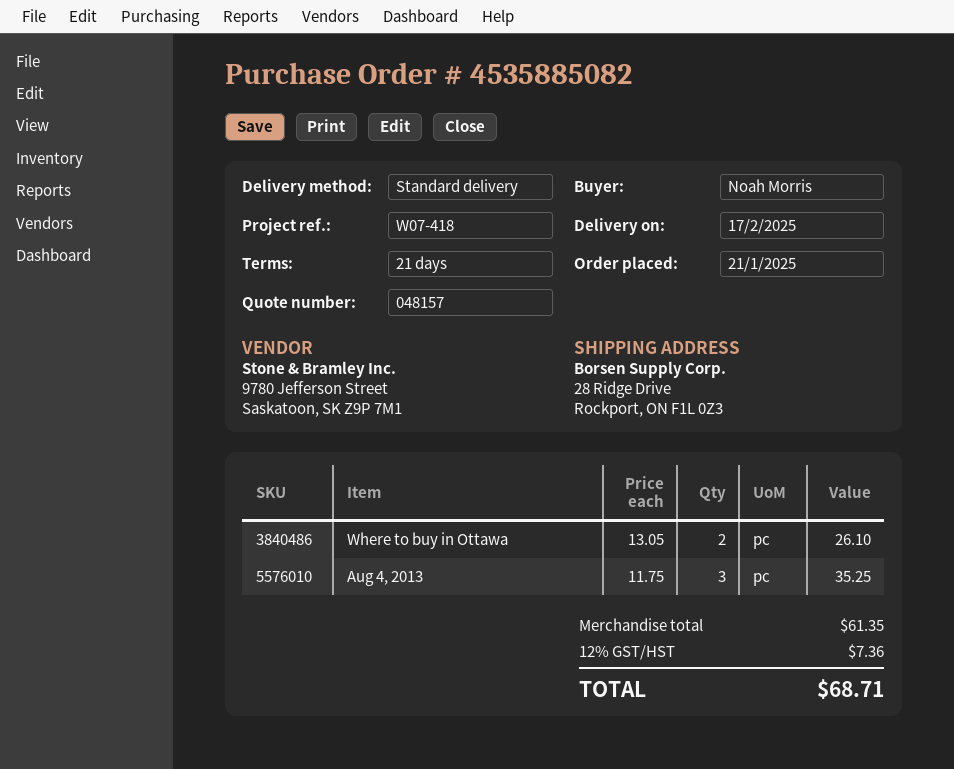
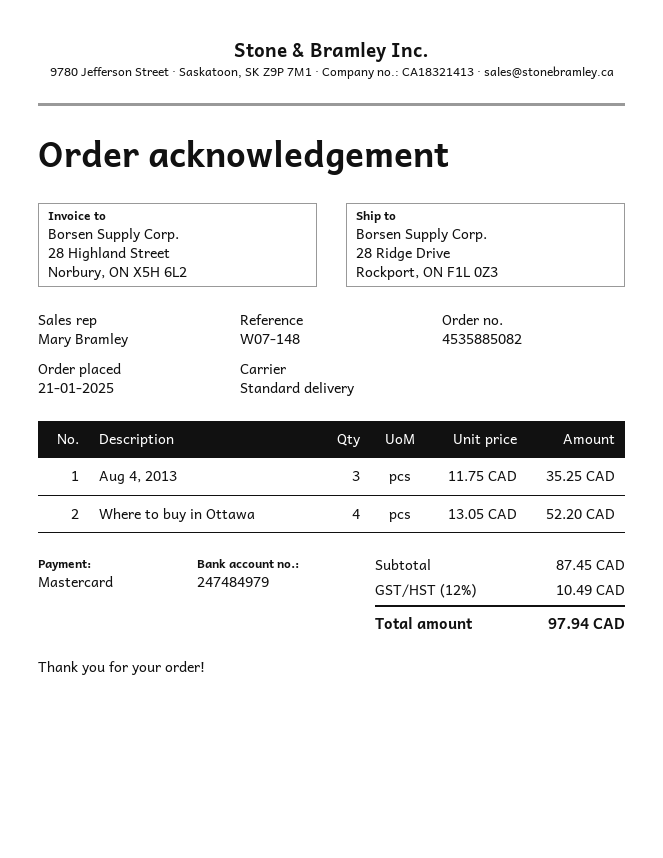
reference: W07-418 -> W07-148
Where to buy in Ottawa: 2 x 13.05 = 26.10 -> 4 x 13.05 = 52.20
subtotal: 61.35 -> 87.45
tax: 12% = 7.36 -> 12% = 10.49
total: 68.71 -> 97.94

